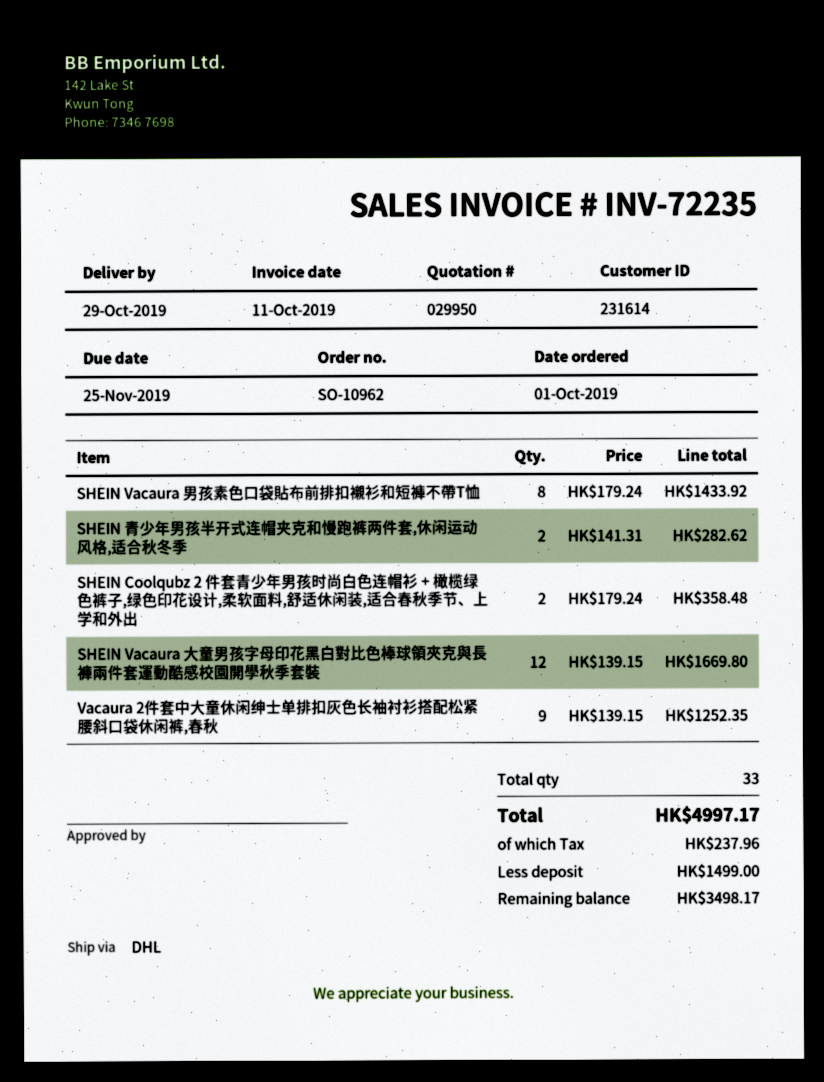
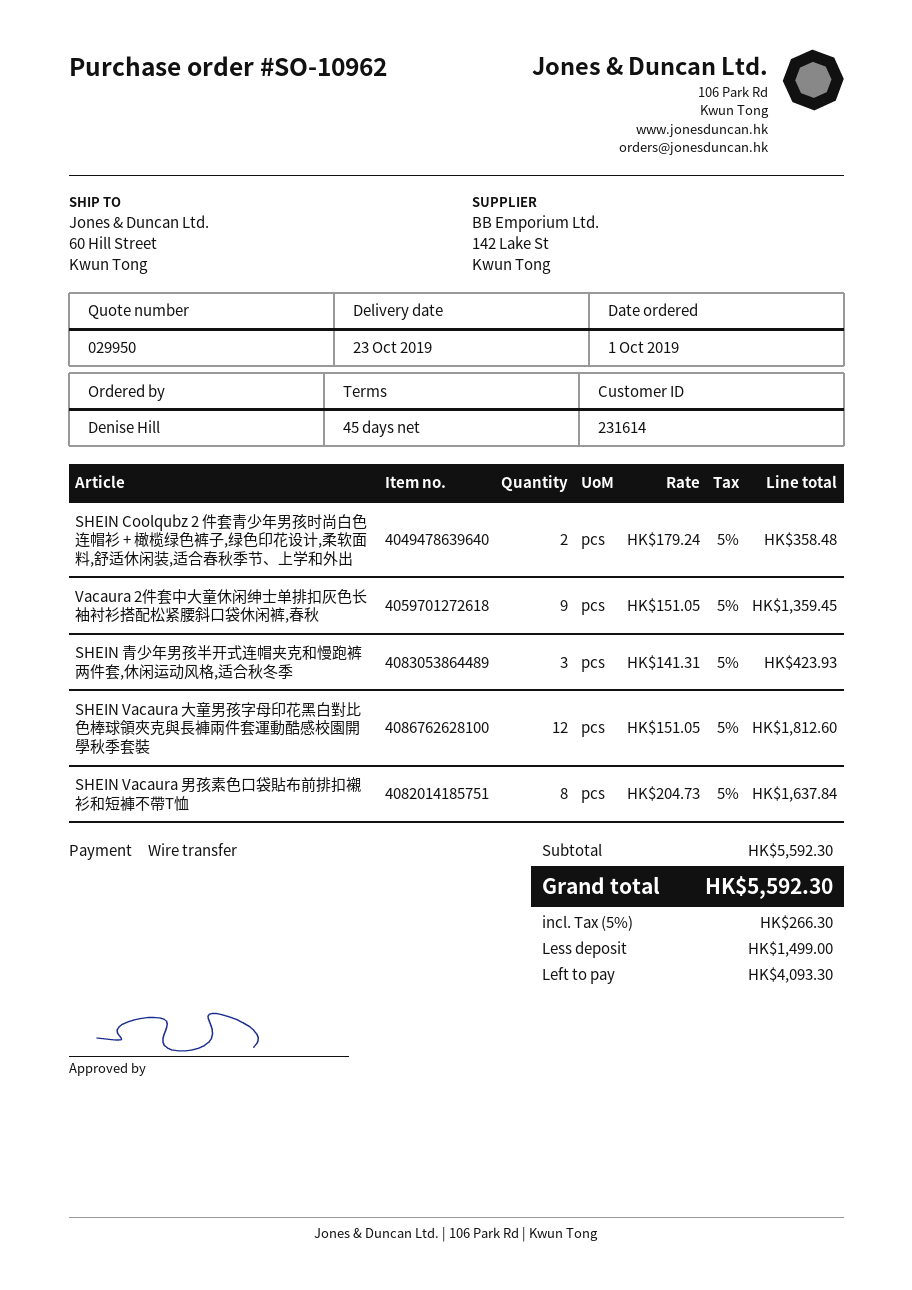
delivery date: 2019-10-29 -> 2019-10-23
SHEIN Vacaura 男孩素色口袋貼布前排扣襯衫和短褲不帶T恤: 8 x 179.24 = 1433.92 -> 8 x 204.73 = 1637.84
SHEIN 青少年男孩半开式连帽夹克和慢跑裤两件套,休闲运动风格,适合秋冬季: 2 x 141.31 = 282.62 -> 3 x 141.31 = 423.93
SHEIN Vacaura 大童男孩字母印花黑白對比色棒球領夾克與長褲兩件套運動酷感校園開學秋季套裝: 12 x 139.15 = 1669.80 -> 12 x 151.05 = 1812.60
Vacaura 2件套中大童休闲绅士单排扣灰色长袖衬衫搭配松紧腰斜口袋休闲裤,春秋: 9 x 139.15 = 1252.35 -> 9 x 151.05 = 1359.45
tax: 237.96 -> 266.30
total: 4997.17 -> 5592.30
balance: 3498.17 -> 4093.30

